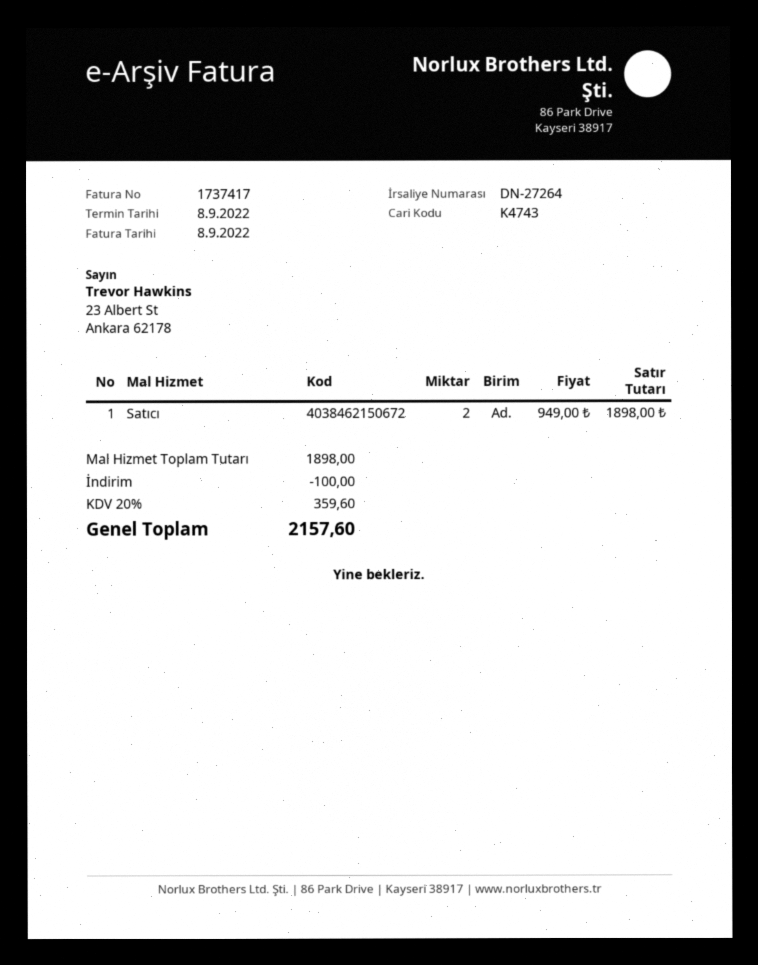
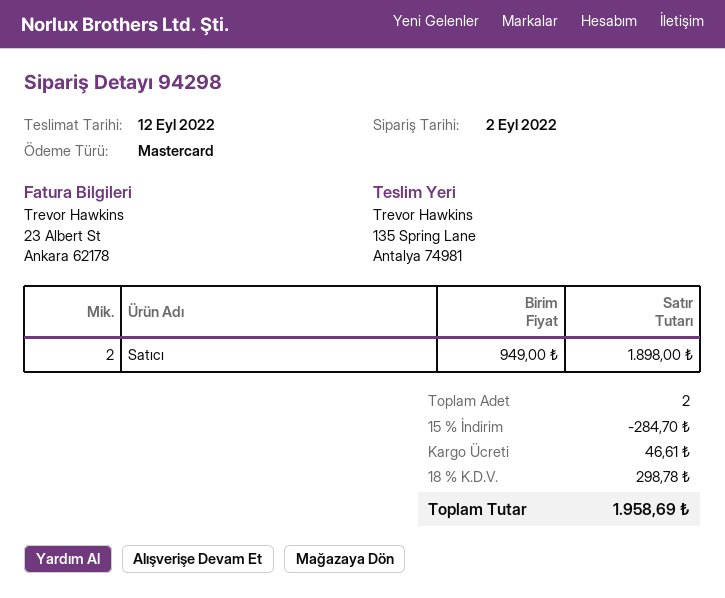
delivery date: 2022-09-08 -> 2022-09-12
discount: 100.00 -> 284.70
shipping: none -> 46.61
tax: 20% = 359.60 -> 18% = 298.78
total: 2157.60 -> 1958.69

